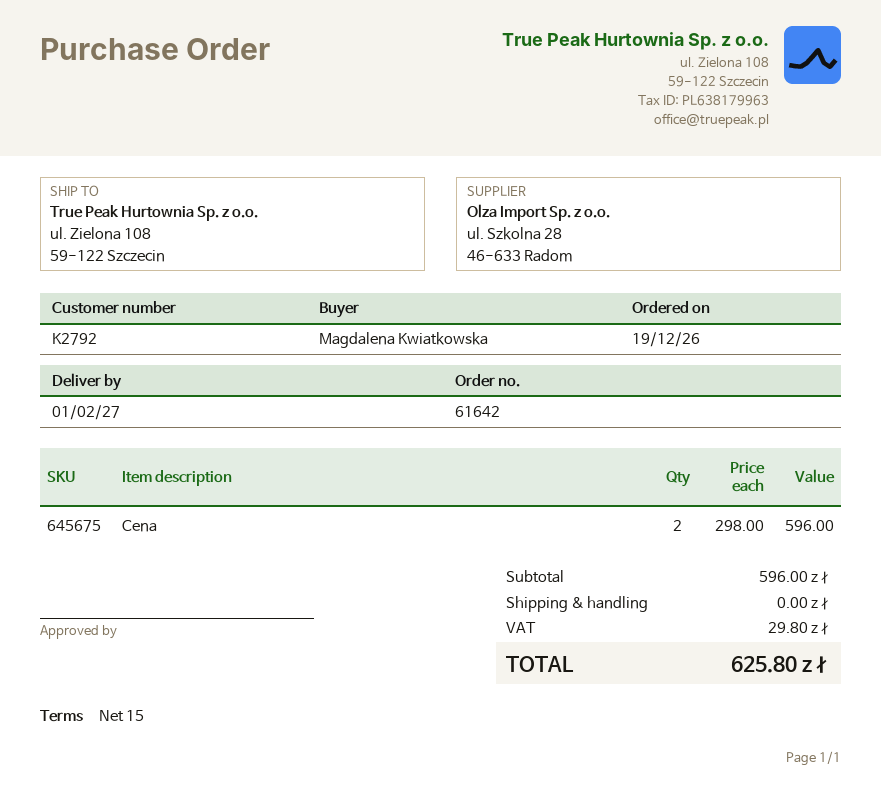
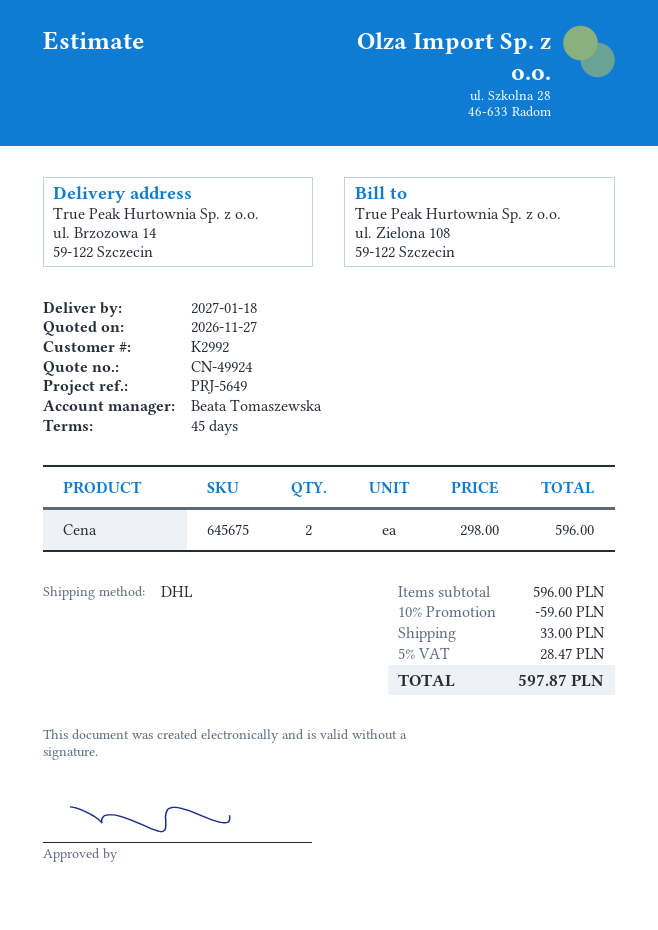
delivery date: 2027-02-01 -> 2027-01-18
payment terms: 15 days -> 45 days
customer number: K2792 -> K2992
ship to: ul. Zielona 108, 59-122 Szczecin -> ul. Brzozowa 14, 59-122 Szczecin
discount: none -> 10% = 59.60
shipping: 0.00 -> 33.00
tax: 29.80 -> 28.47
total: 625.80 -> 597.87

